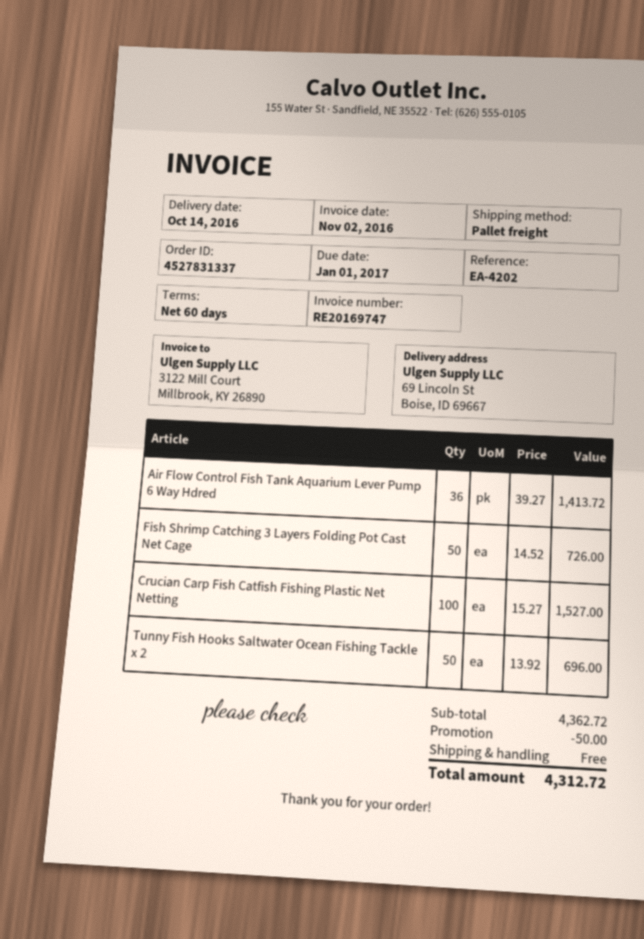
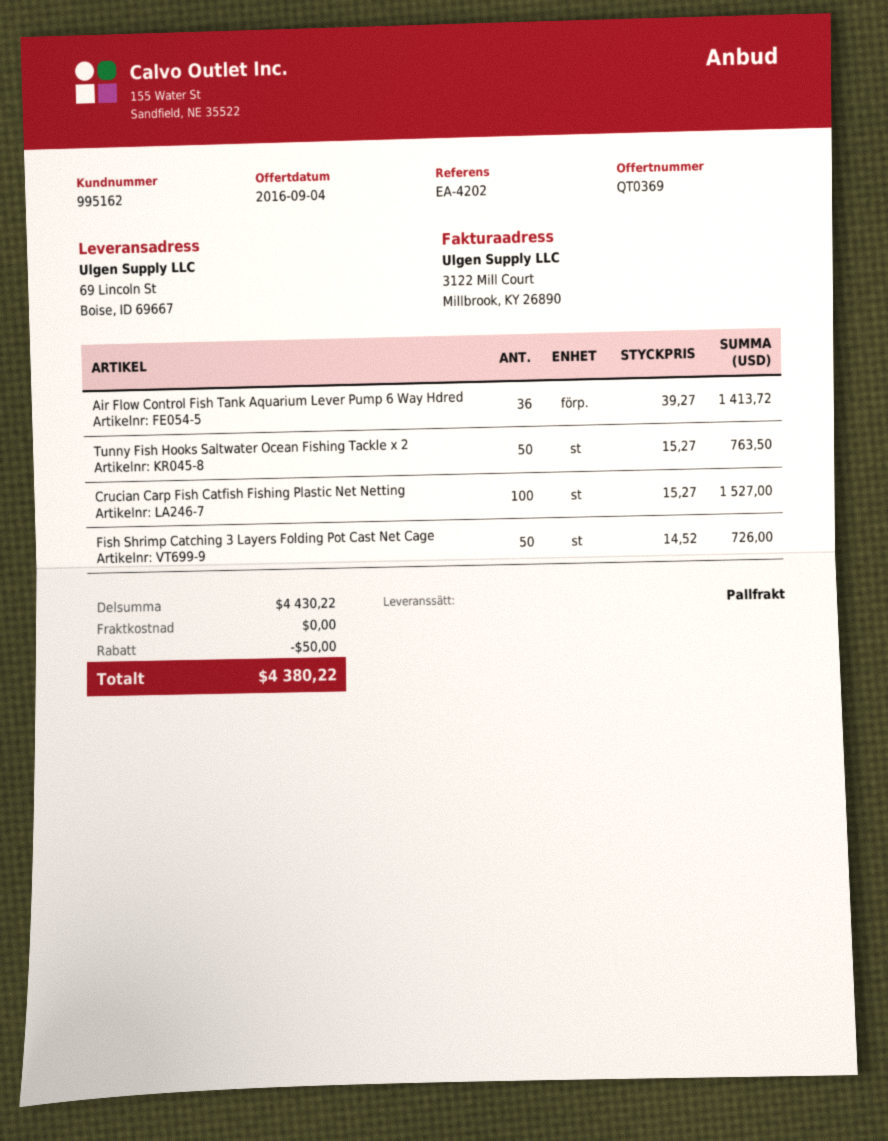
Tunny Fish Hooks Saltwater Ocean Fishing Tackle x 2: 50 x 13.92 = 696.00 -> 50 x 15.27 = 763.50
subtotal: 4362.72 -> 4430.22
total: 4312.72 -> 4380.22

